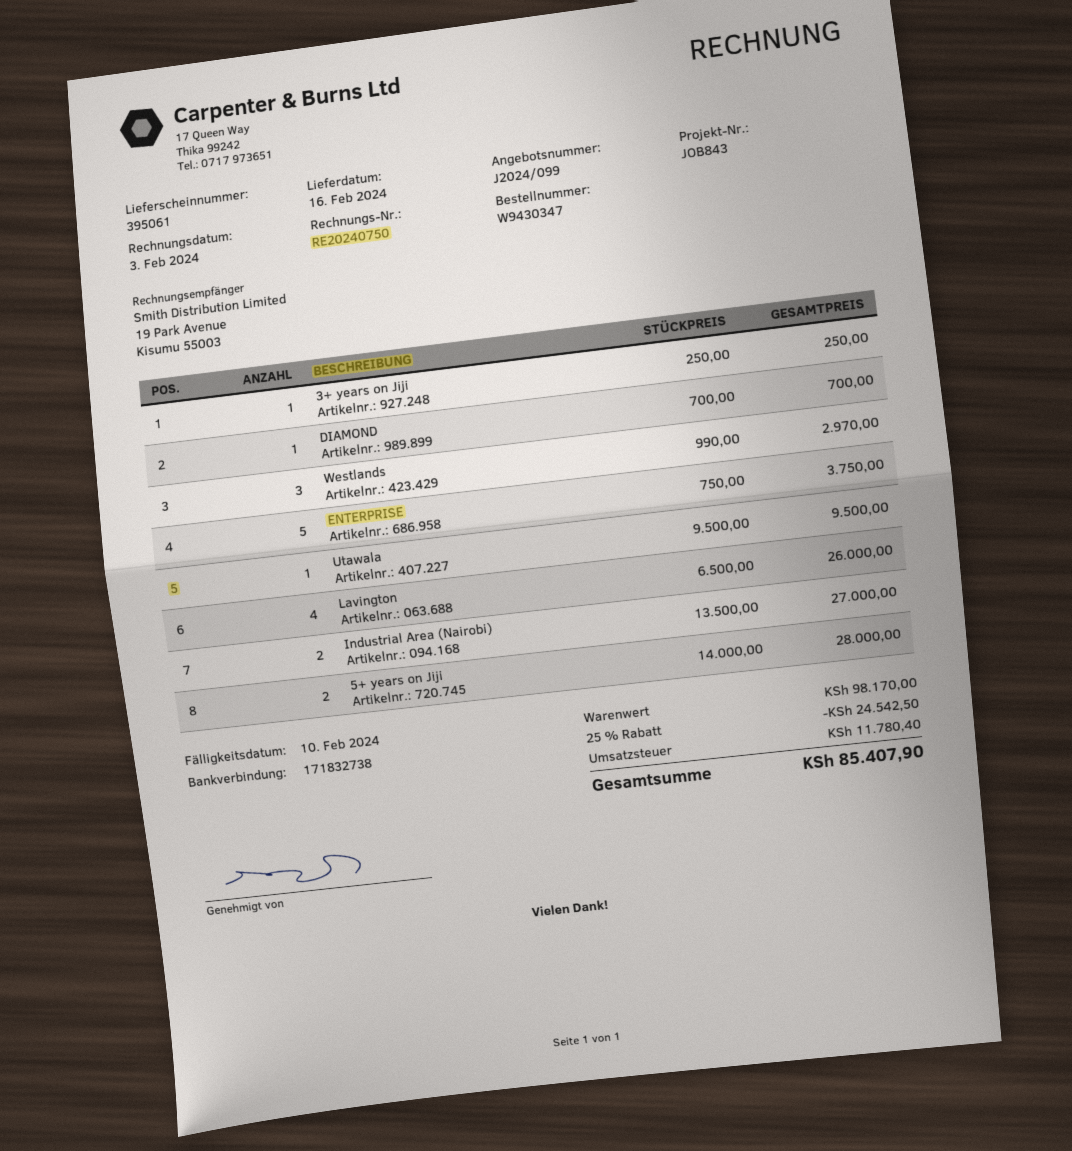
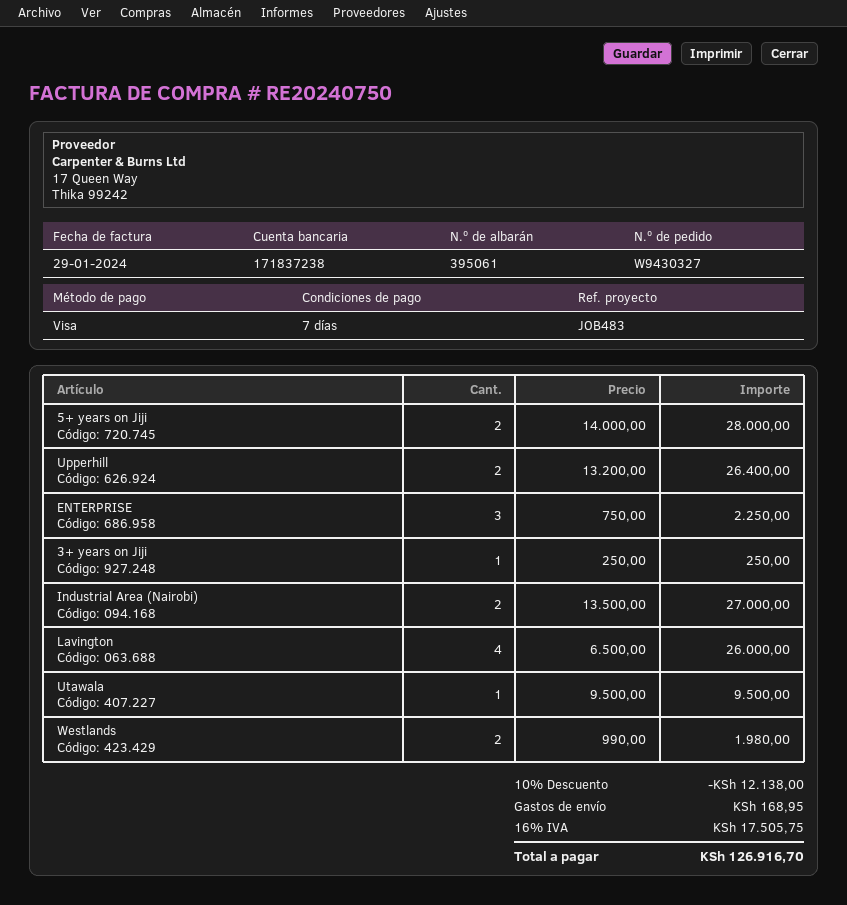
order number: W9430347 -> W9430327
invoice date: 2024-02-03 -> 2024-01-29
reference: JOB843 -> JOB483
bank account: 171832738 -> 171837238
DIAMOND: 1 x 700.00 = 700.00 -> none
Westlands: 3 x 990.00 = 2970.00 -> 2 x 990.00 = 1980.00
ENTERPRISE: 5 x 750.00 = 3750.00 -> 3 x 750.00 = 2250.00
Upperhill: none -> 2 x 13200.00 = 26400.00
discount: 25% = 24542.50 -> 10% = 12138.00
shipping: none -> 168.95
tax: 11780.40 -> 17505.75
total: 85407.90 -> 126916.70

